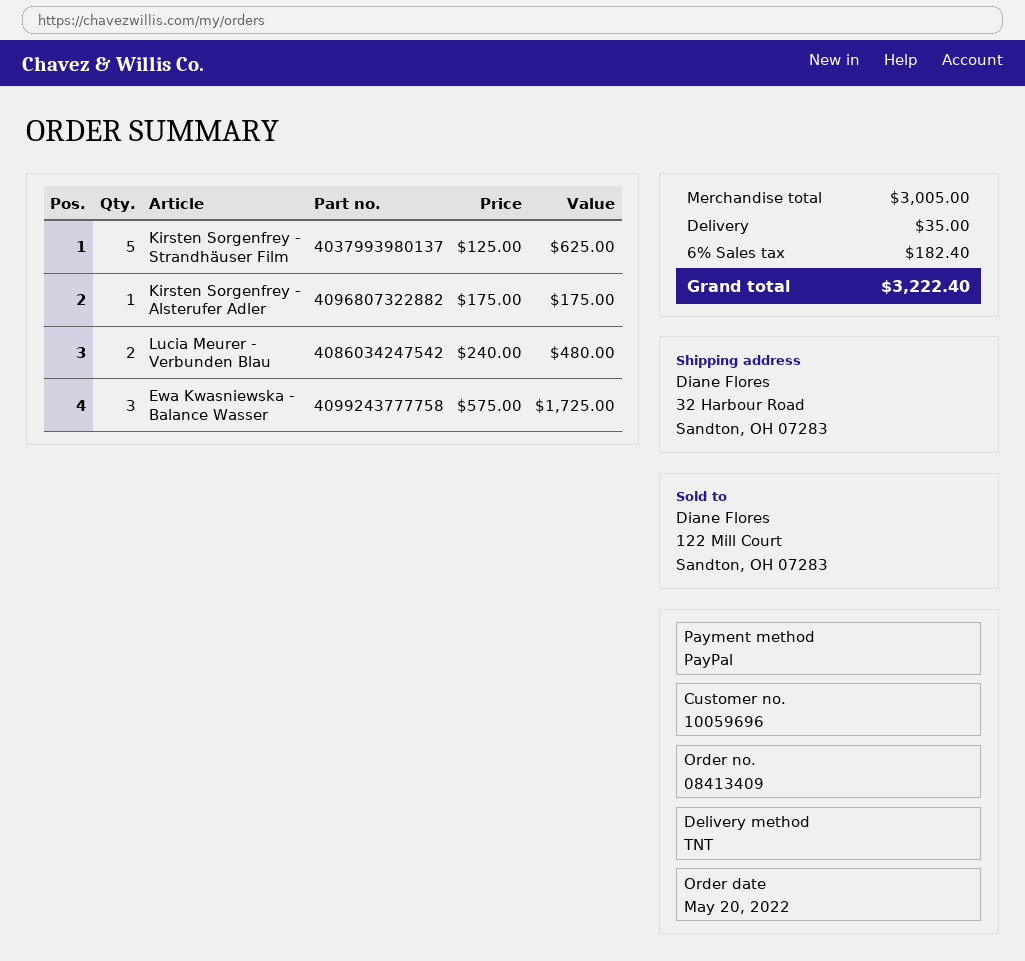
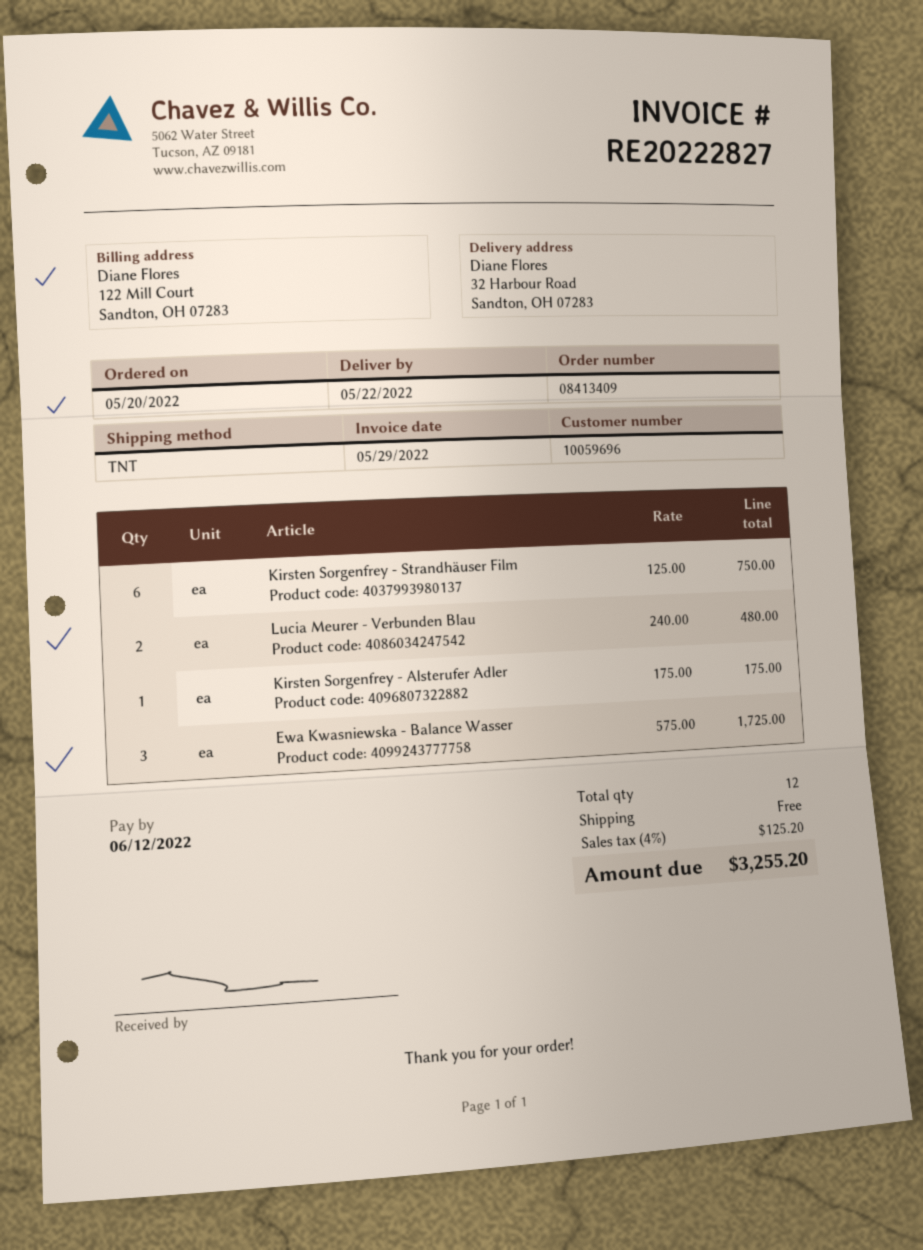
Kirsten Sorgenfrey - Strandhäuser Film: 5 x 125.00 = 625.00 -> 6 x 125.00 = 750.00
shipping: 35.00 -> 0.00
tax: 6% = 182.40 -> 4% = 125.20
total: 3222.40 -> 3255.20

